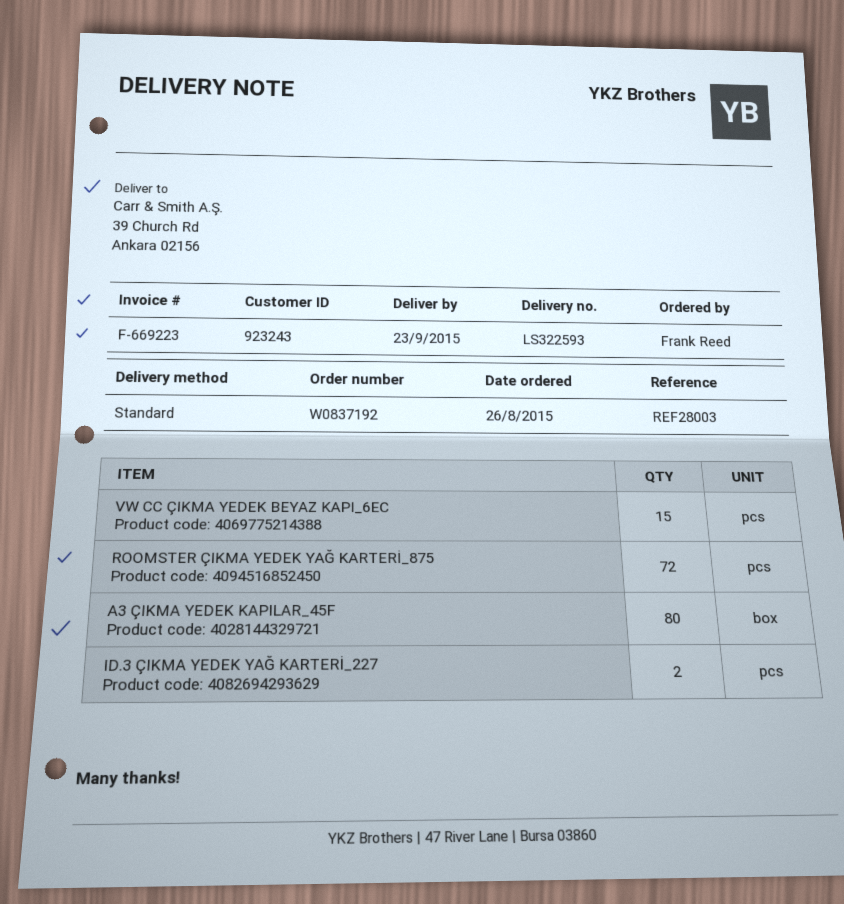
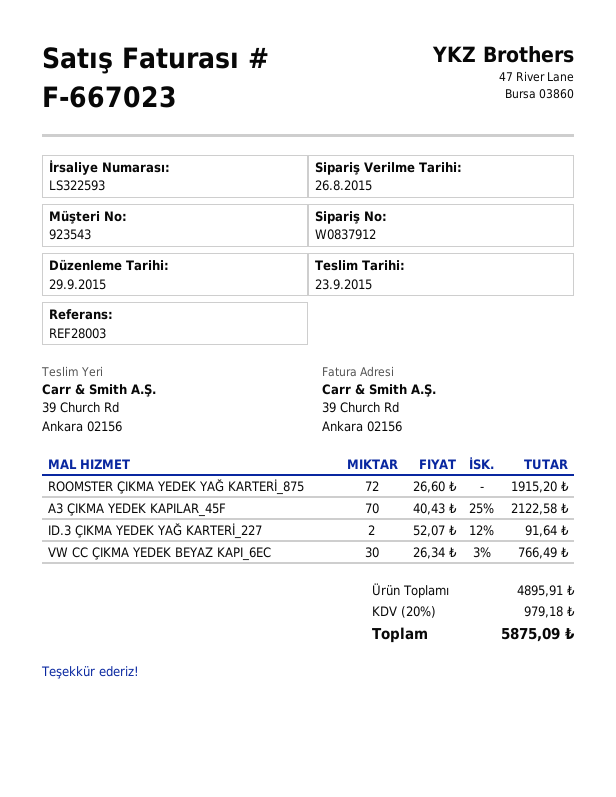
order number: W0837192 -> W0837912
invoice number: F-669223 -> F-667023
customer number: 923243 -> 923543
VW CC ÇIKMA YEDEK BEYAZ KAPI_6EC: 15 -> 30
A3 ÇIKMA YEDEK KAPILAR_45F: 80 -> 70

